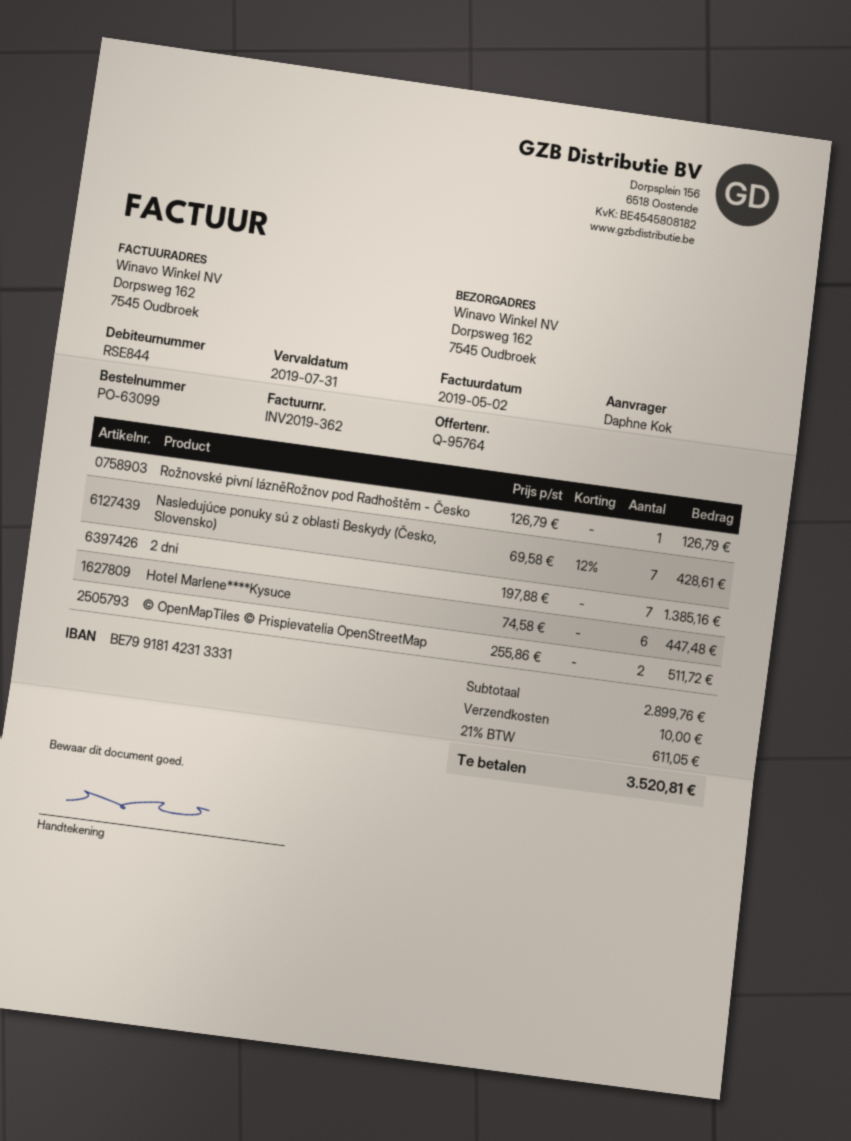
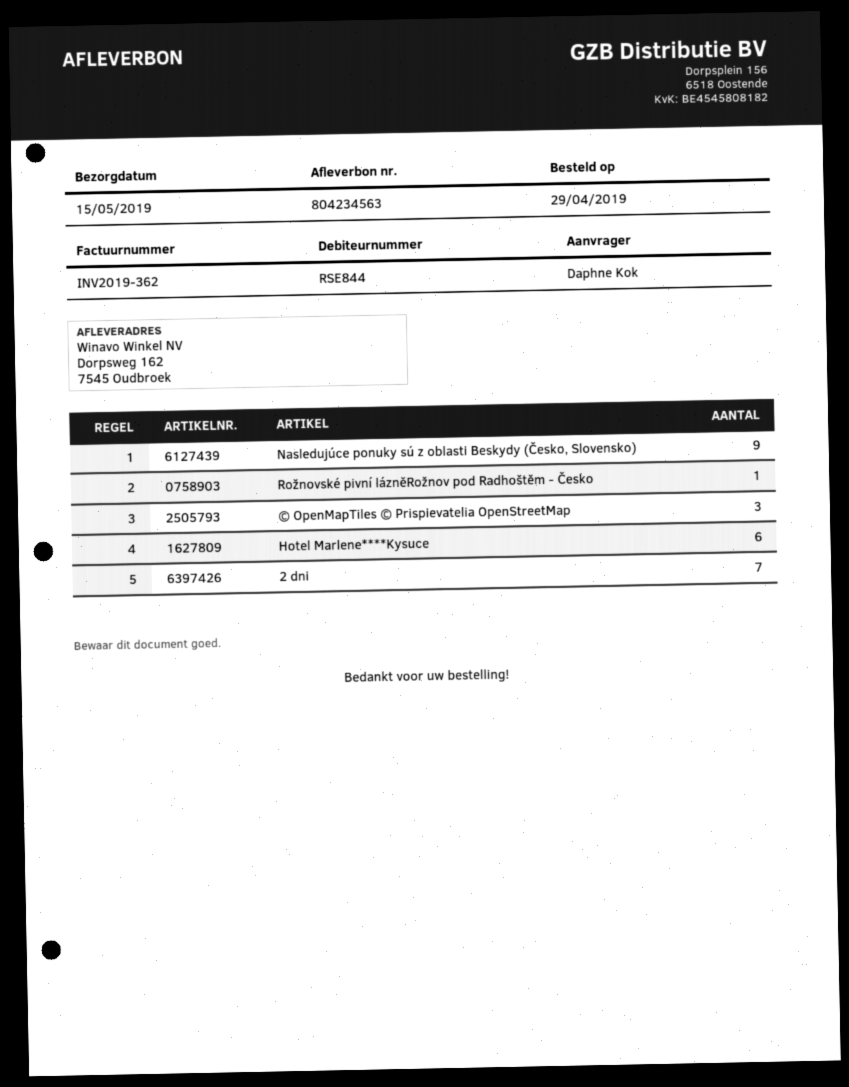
Nasledujúce ponuky sú z oblasti Beskydy (Česko, Slovensko): 7 -> 9
© OpenMapTiles © Prispievatelia OpenStreetMap: 2 -> 3

